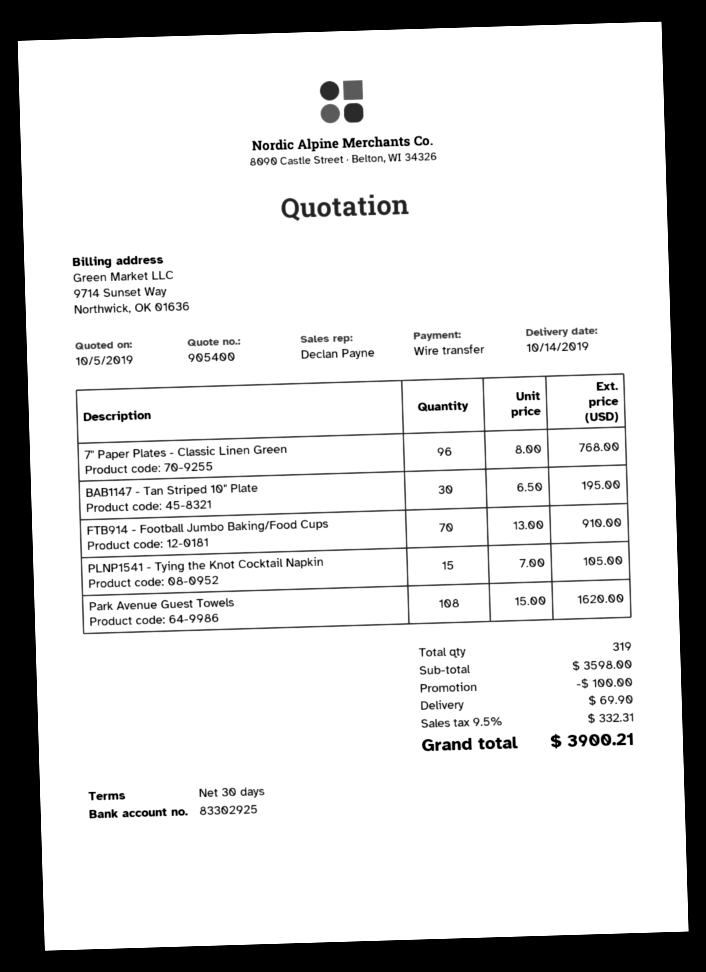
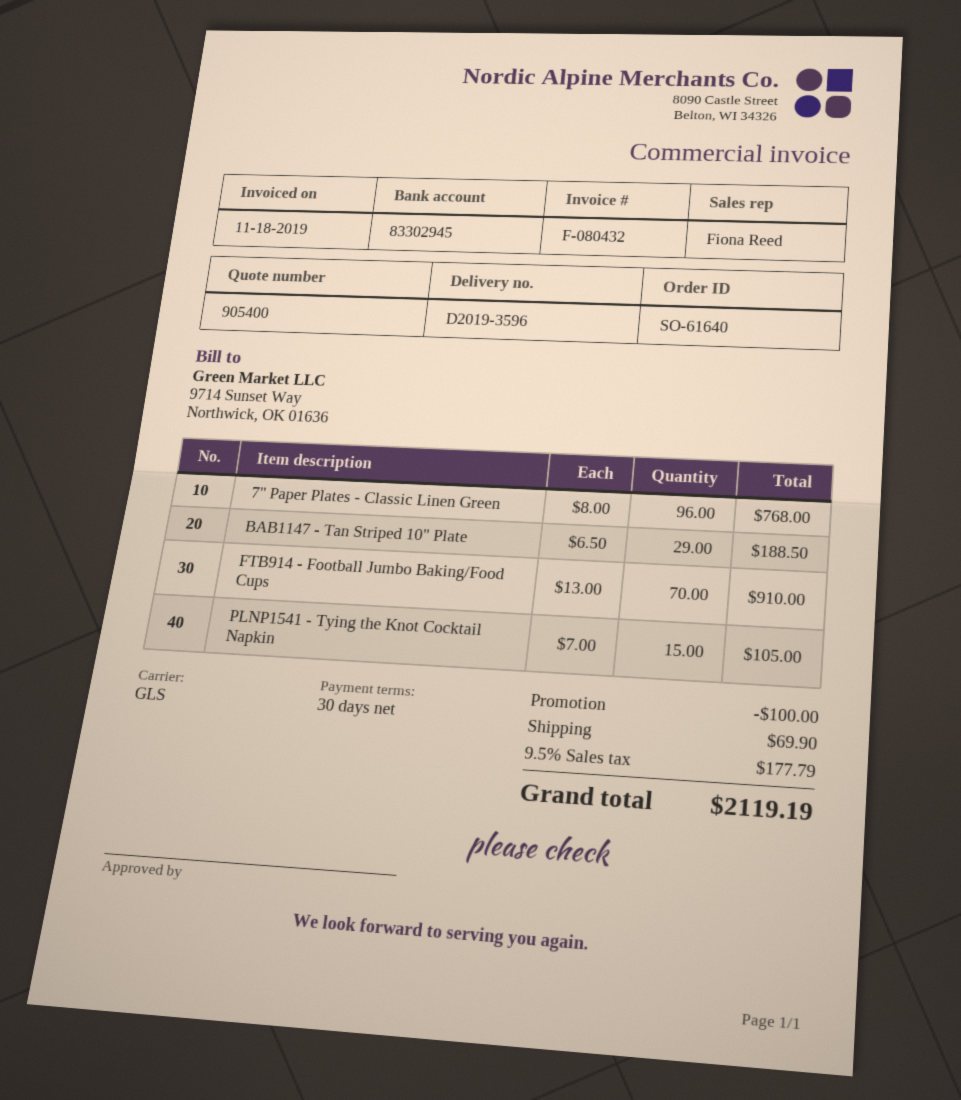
sales rep: Declan Payne -> Fiona Reed
bank account: 83302925 -> 83302945
BAB1147 - Tan Striped 10" Plate: 30 x 6.50 = 195.00 -> 29 x 6.50 = 188.50
Park Avenue Guest Towels: 108 x 15.00 = 1620.00 -> none
tax: 9.5% = 332.31 -> 9.5% = 177.79
total: 3900.21 -> 2119.19

